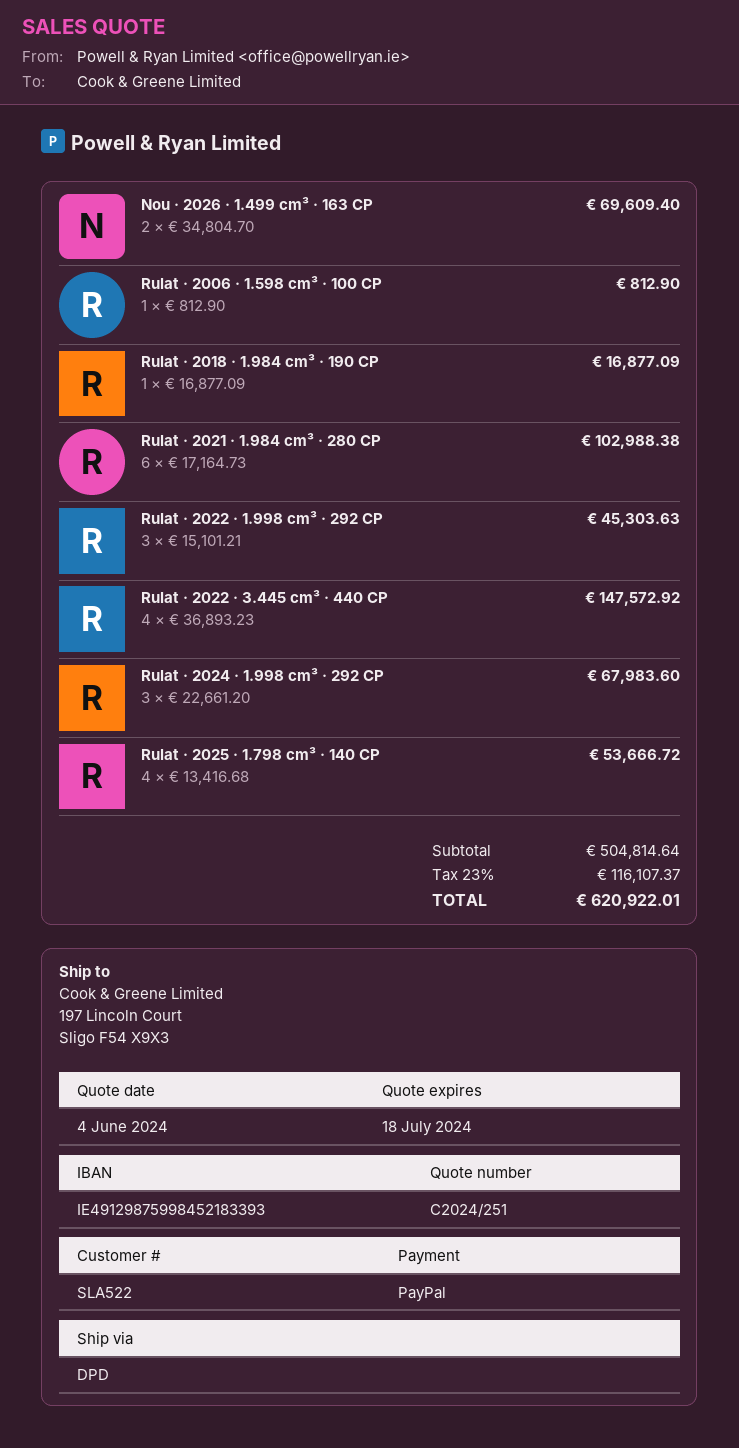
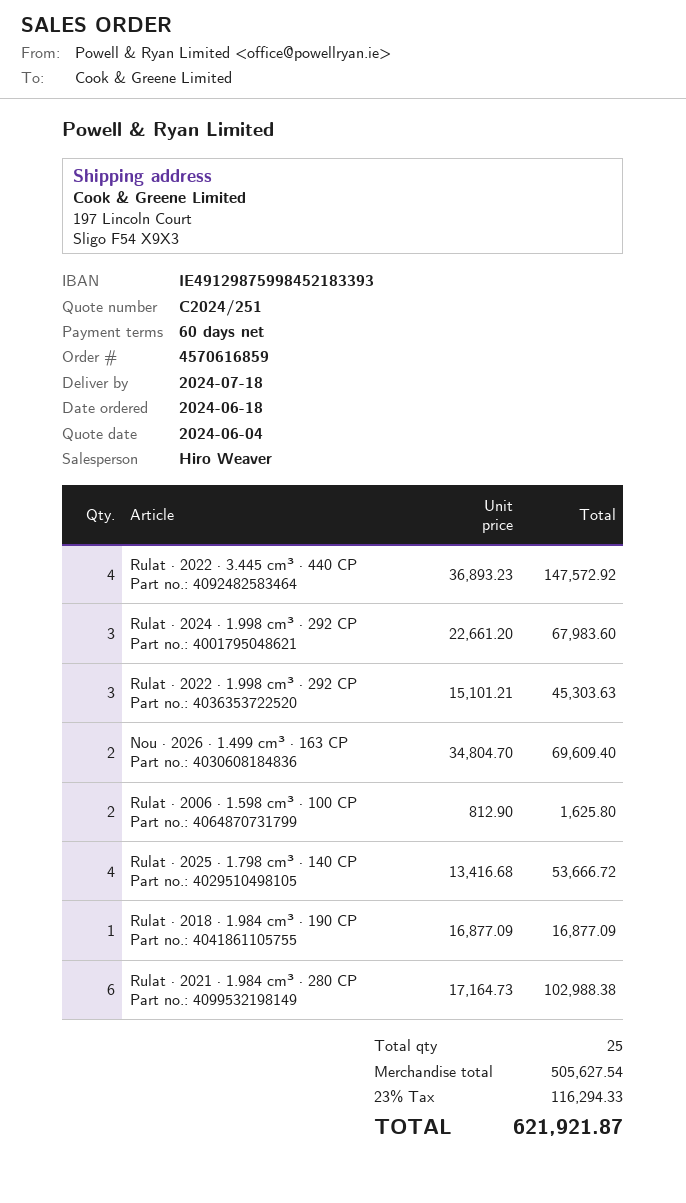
Rulat · 2006 · 1.598 cm³ · 100 CP: 1 x 812.90 = 812.90 -> 2 x 812.90 = 1625.80
subtotal: 504814.64 -> 505627.54
tax: 23% = 116107.37 -> 23% = 116294.33
total: 620922.01 -> 621921.87

